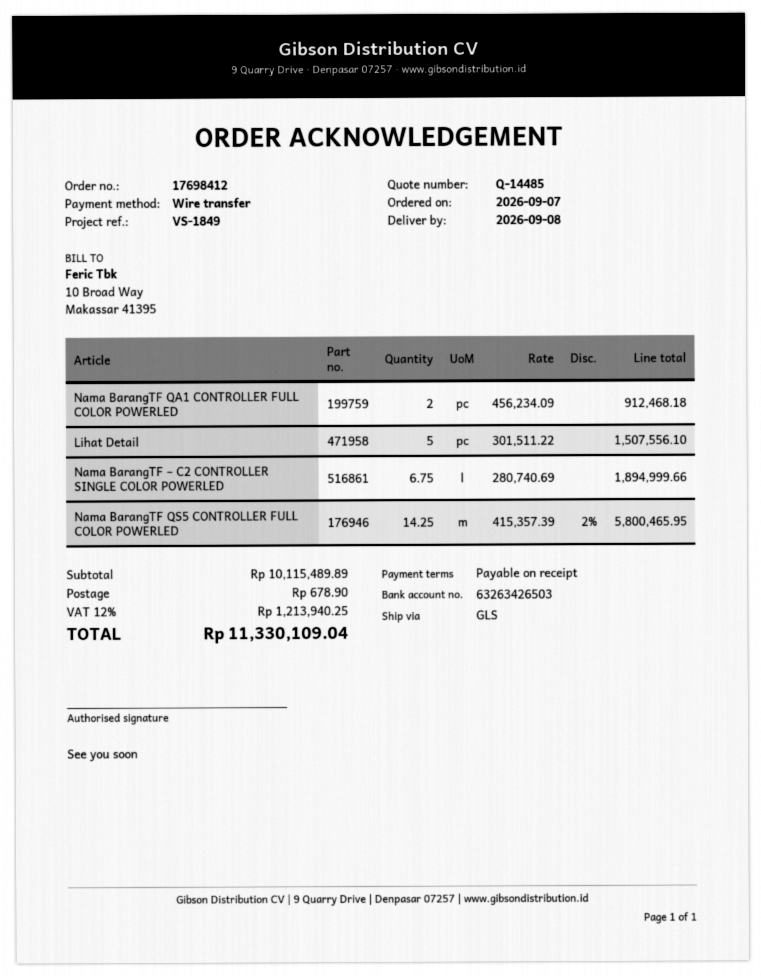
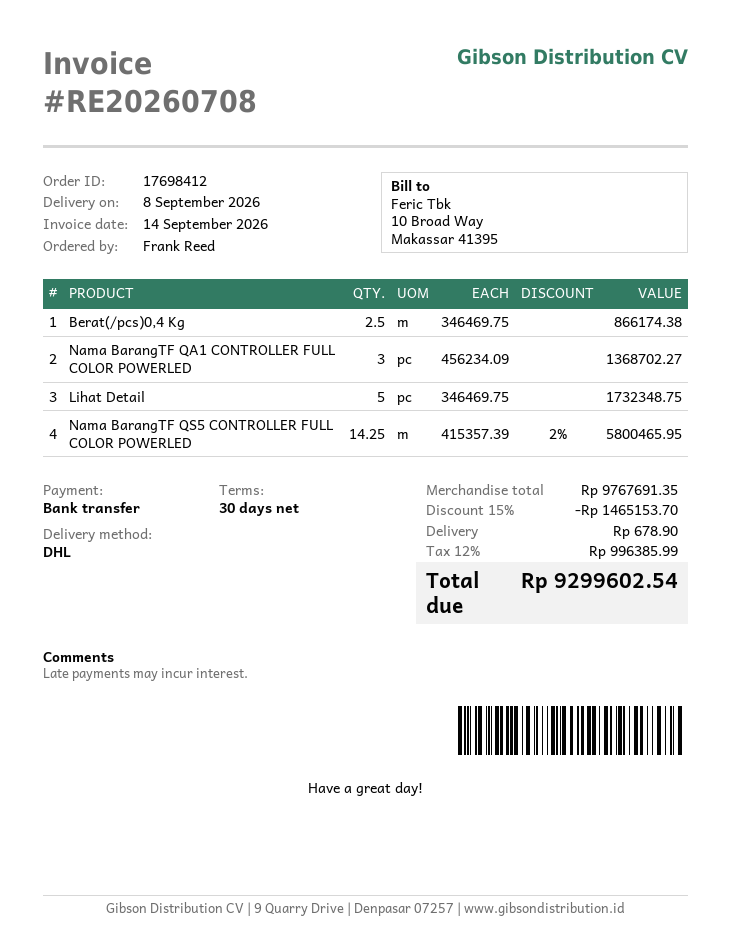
payment terms: on receipt -> 30 days
shipping method: GLS -> DHL
Nama BarangTF QA1 CONTROLLER FULL COLOR POWERLED: 2 x 456234.09 = 912468.18 -> 3 x 456234.09 = 1368702.27
Lihat Detail: 5 x 301511.22 = 1507556.10 -> 5 x 346469.75 = 1732348.75
Nama BarangTF – C2 CONTROLLER SINGLE COLOR POWERLED: 6.75 x 280740.69 = 1894999.66 -> none
Berat(/pcs)0,4 Kg: none -> 2.5 x 346469.75 = 866174.38
subtotal: 10115489.89 -> 9767691.35
discount: none -> 15% = 1465153.70
tax: 12% = 1213940.25 -> 12% = 996385.99
total: 11330109.04 -> 9299602.54

